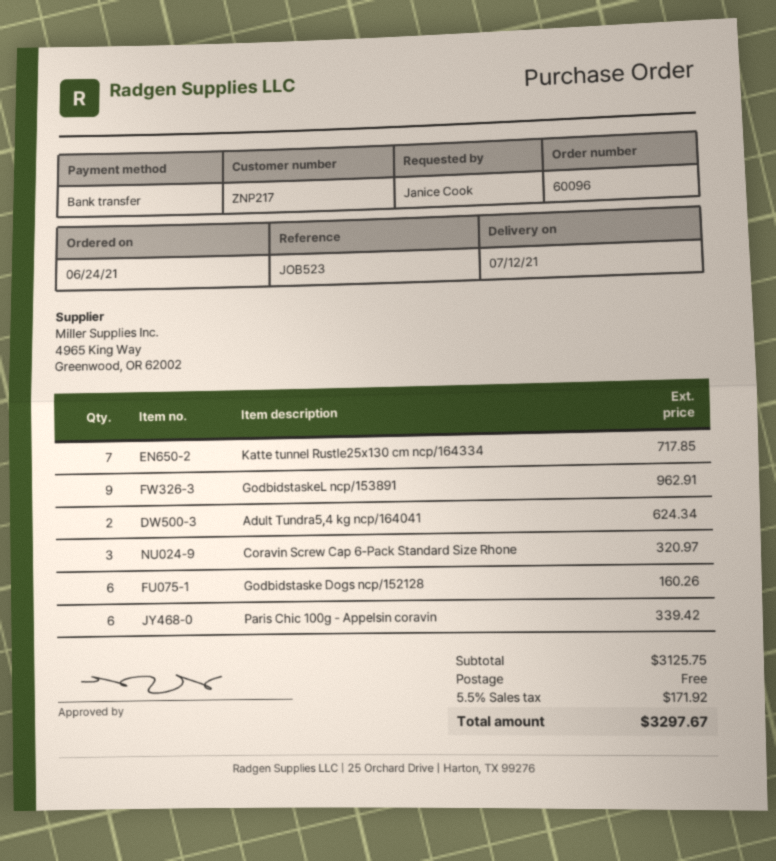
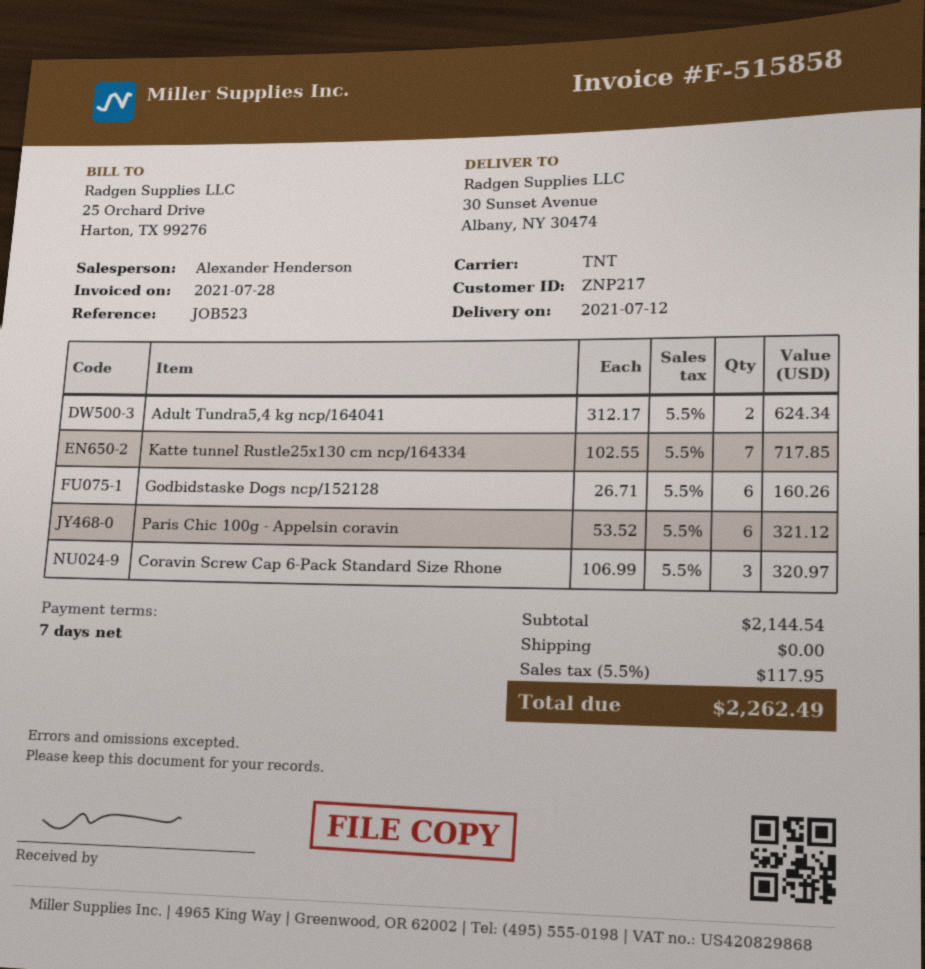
GodbidstaskeL ncp/153891: 9 for 962.91 -> none
Paris Chic 100g - Appelsin coravin: 6 for 339.42 -> 6 for 321.12
subtotal: 3125.75 -> 2144.54
tax: 5.5% = 171.92 -> 5.5% = 117.95
total: 3297.67 -> 2262.49

